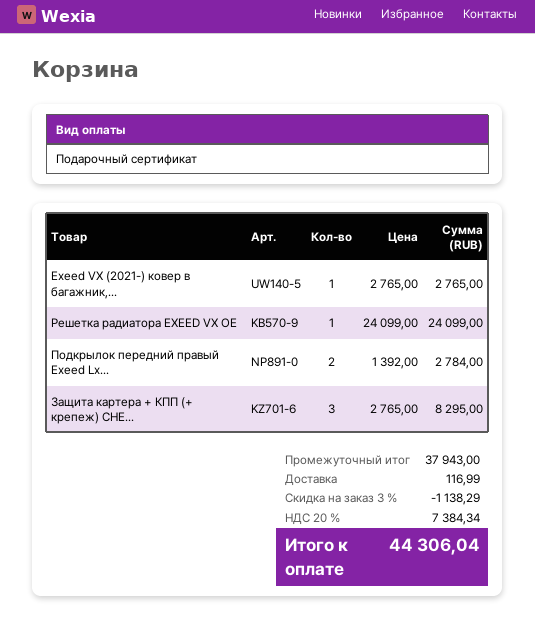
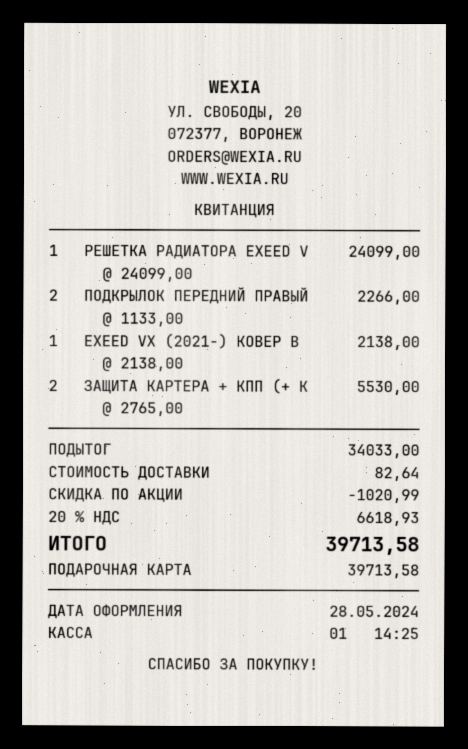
Exeed VX (2021-) ковер в багажник,...: 1 x 2765.00 = 2765.00 -> 1 x 2138.00 = 2138.00
Подкрылок передний правый Exeed Lx...: 2 x 1392.00 = 2784.00 -> 2 x 1133.00 = 2266.00
Защита картера + КПП (+ крепеж) CHE...: 3 x 2765.00 = 8295.00 -> 2 x 2765.00 = 5530.00
subtotal: 37943.00 -> 34033.00
discount: 1138.29 -> 1020.99
shipping: 116.99 -> 82.64
tax: 20% = 7384.34 -> 20% = 6618.93
total: 44306.04 -> 39713.58

